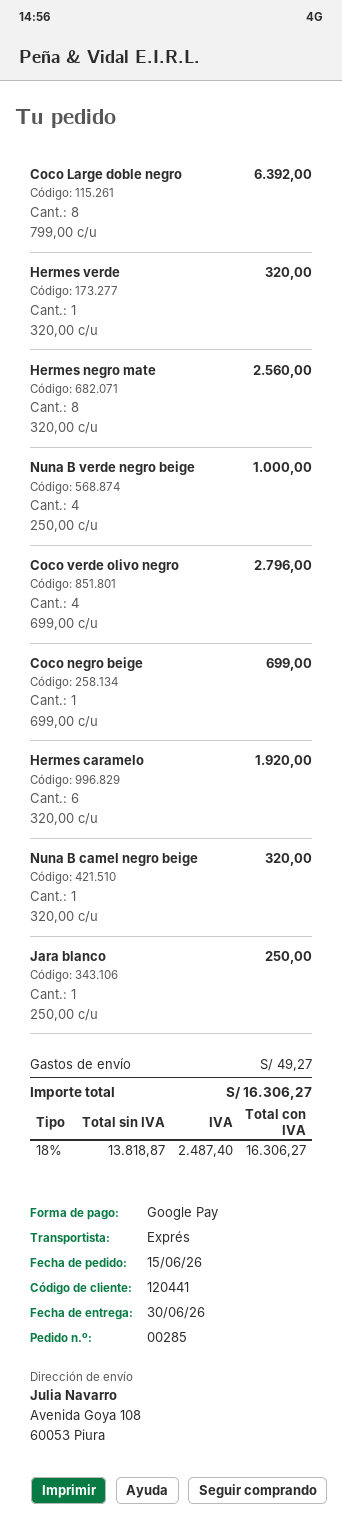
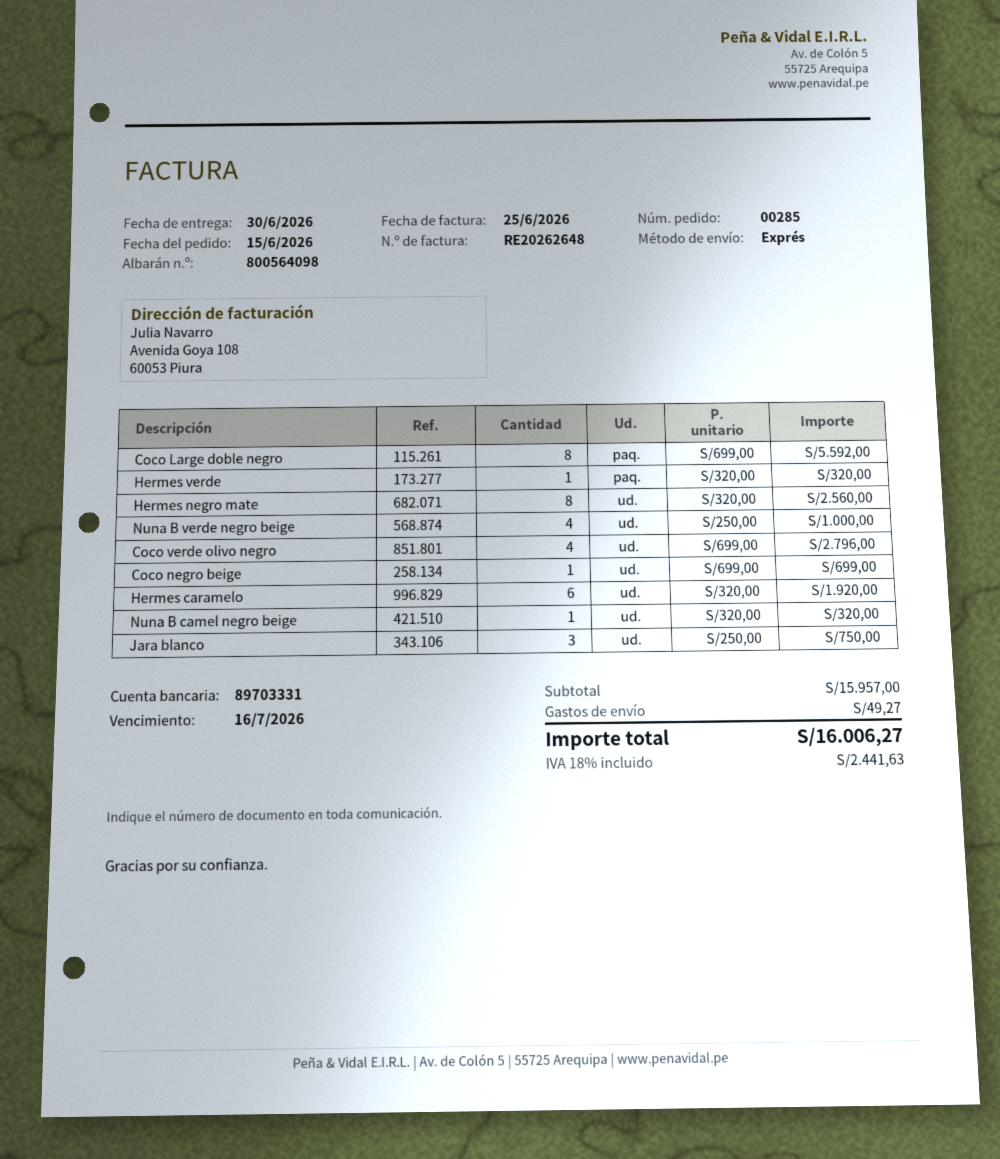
Coco Large doble negro: 8 x 799.00 = 6392.00 -> 8 x 699.00 = 5592.00
Jara blanco: 1 x 250.00 = 250.00 -> 3 x 250.00 = 750.00
tax: 18% = 2487.40 -> 18% = 2441.63
total: 16306.27 -> 16006.27

